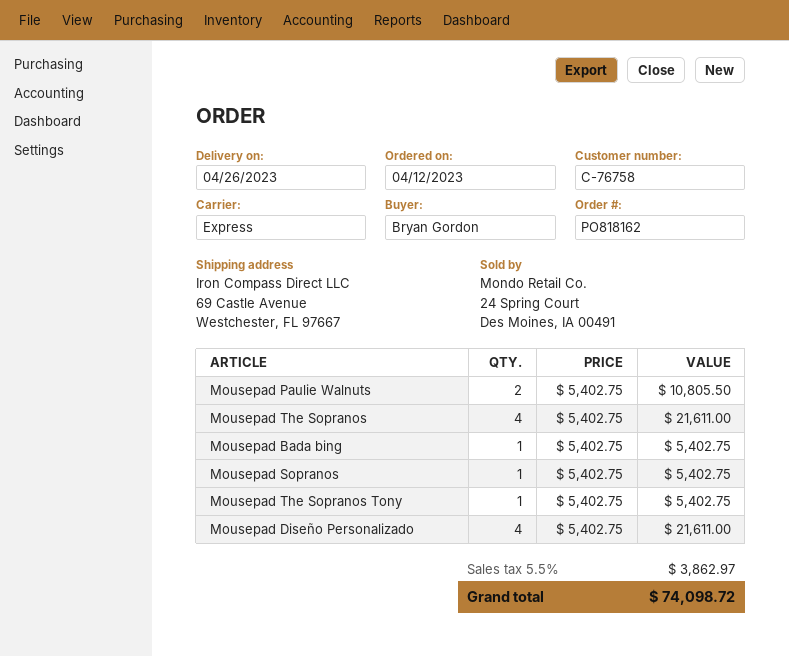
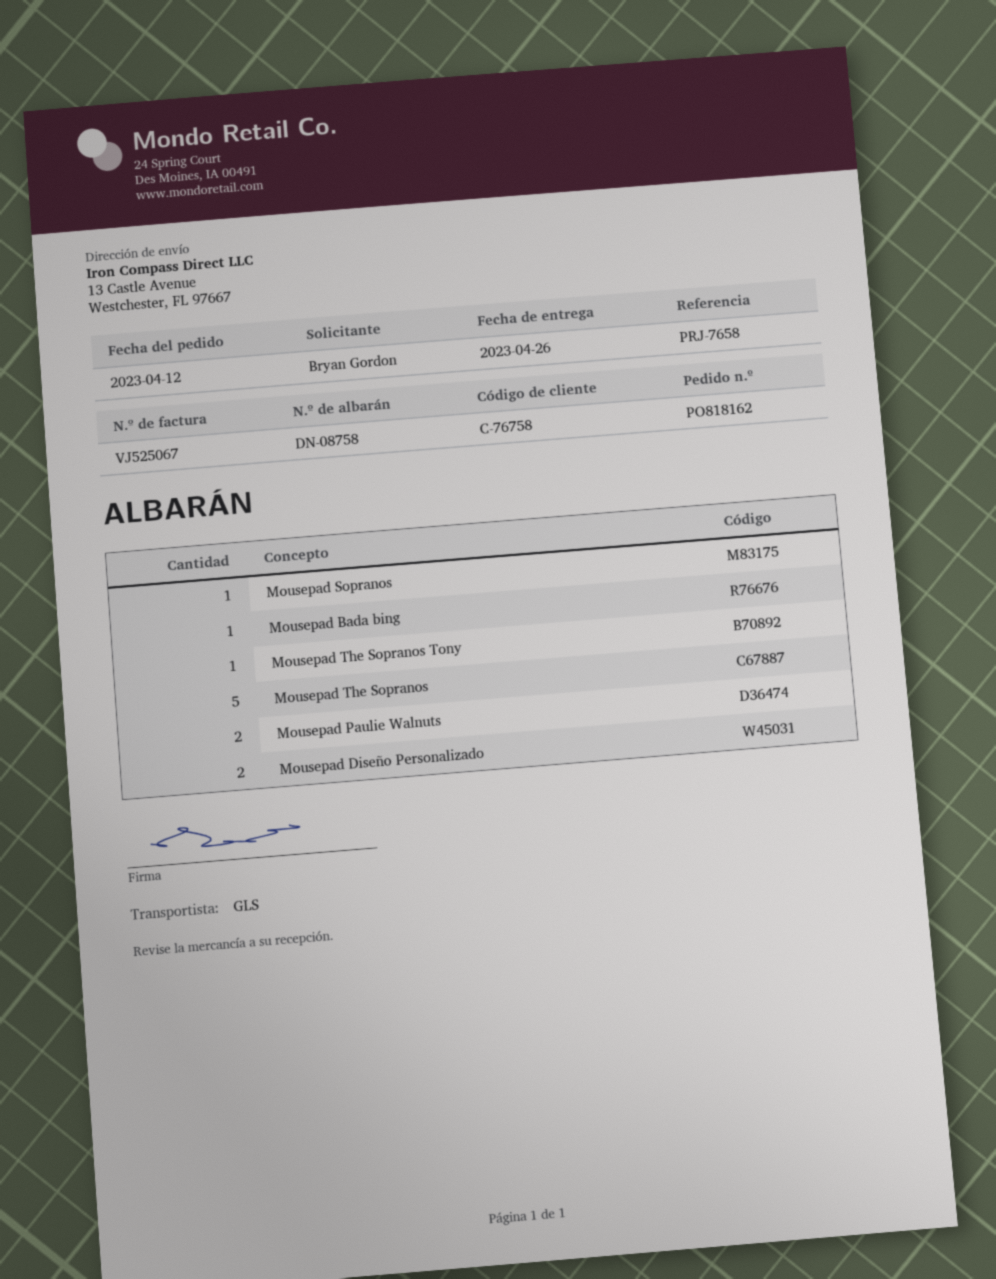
shipping method: express -> GLS
ship to: 69 Castle Avenue, Westchester, FL 97667 -> 13 Castle Avenue, Westchester, FL 97667
Mousepad The Sopranos: 4 -> 5
Mousepad Diseño Personalizado: 4 -> 2

